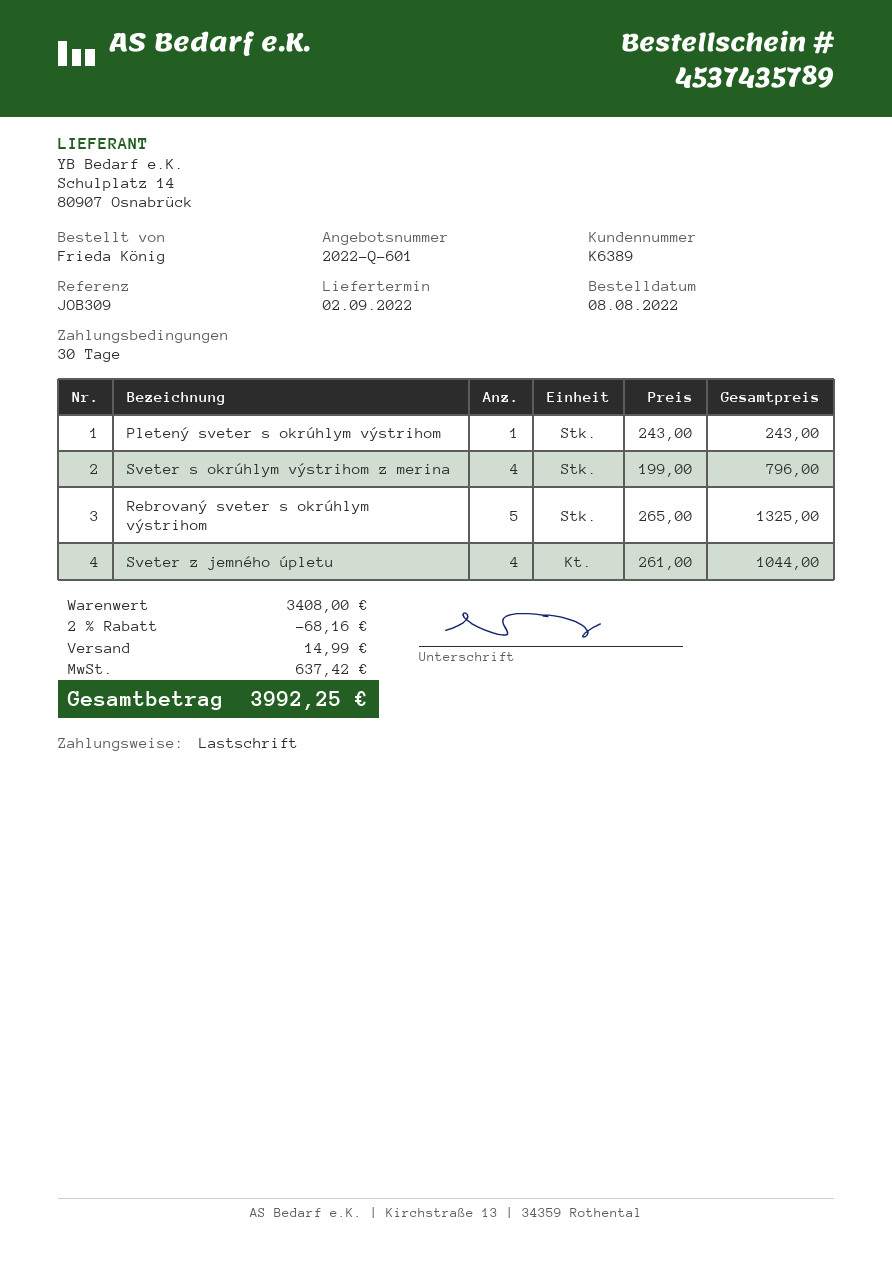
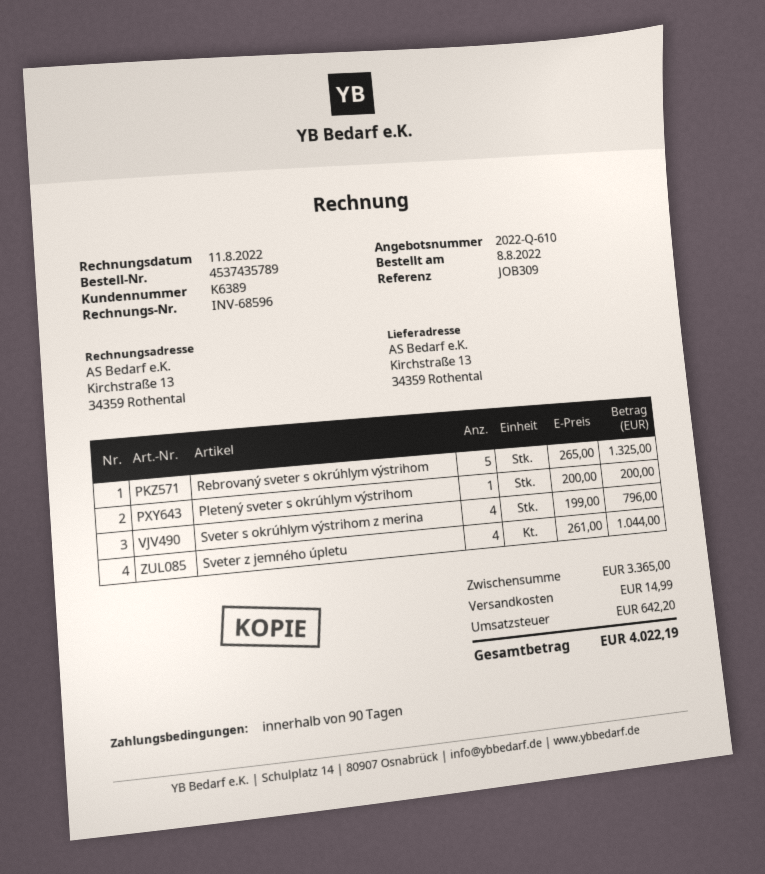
quote number: 2022-Q-601 -> 2022-Q-610
payment terms: 30 days -> 90 days
Pletený sveter s okrúhlym výstrihom: 1 x 243.00 = 243.00 -> 1 x 200.00 = 200.00
subtotal: 3408.00 -> 3365.00
discount: 2% = 68.16 -> none
tax: 637.42 -> 642.20
total: 3992.25 -> 4022.19

